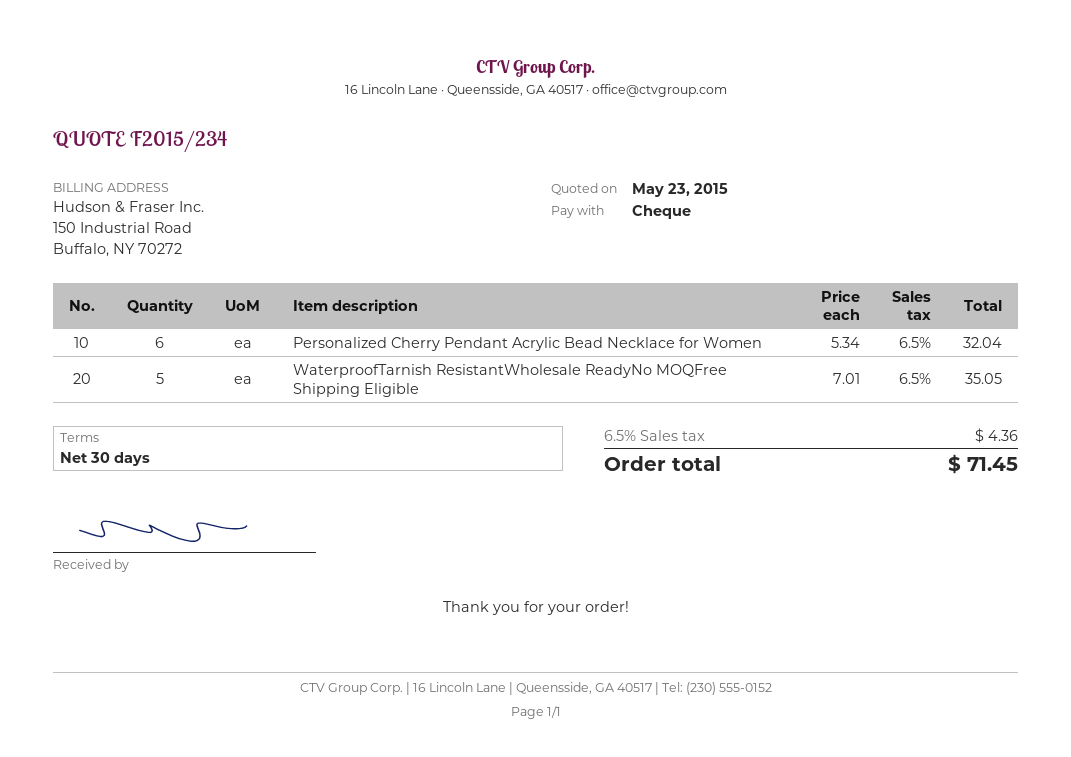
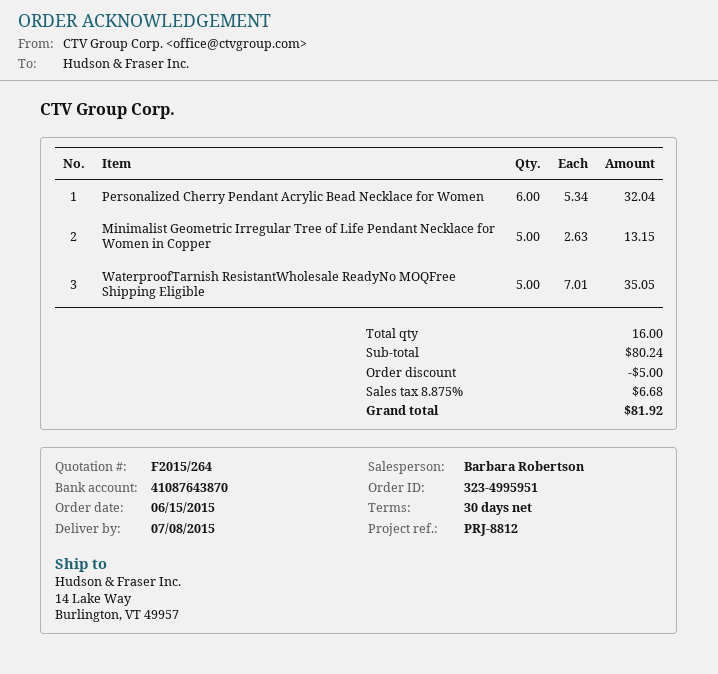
quote number: F2015/234 -> F2015/264
Minimalist Geometric Irregular Tree of Life Pendant Necklace for Women in Copper: none -> 5 x 2.63 = 13.15
discount: none -> 5.00
tax: 6.5% = 4.36 -> 8.875% = 6.68
total: 71.45 -> 81.92

